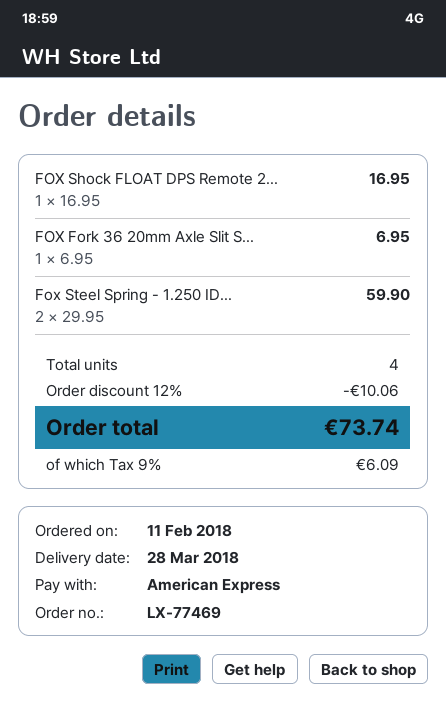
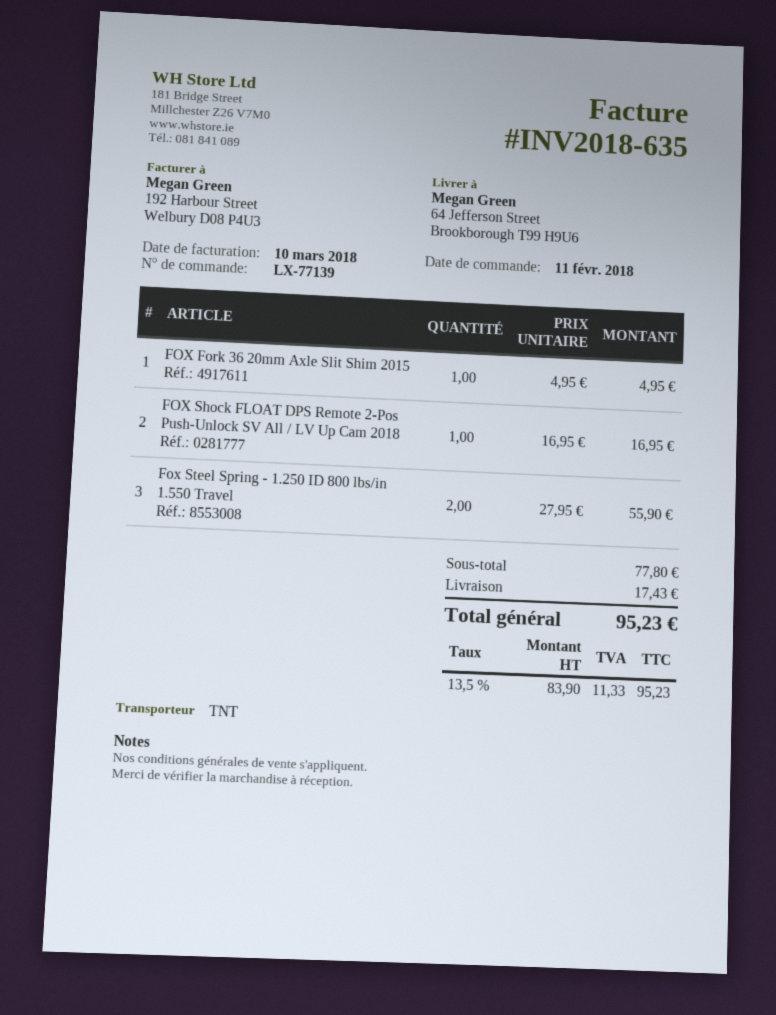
order number: LX-77469 -> LX-77139
FOX Fork 36 20mm Axle Slit S...: 1 x 6.95 = 6.95 -> 1 x 4.95 = 4.95
Fox Steel Spring - 1.250 ID...: 2 x 29.95 = 59.90 -> 2 x 27.95 = 55.90
discount: 12% = 10.06 -> none
shipping: none -> 17.43
tax: 9% = 6.09 -> 13.5% = 11.33
total: 73.74 -> 95.23

